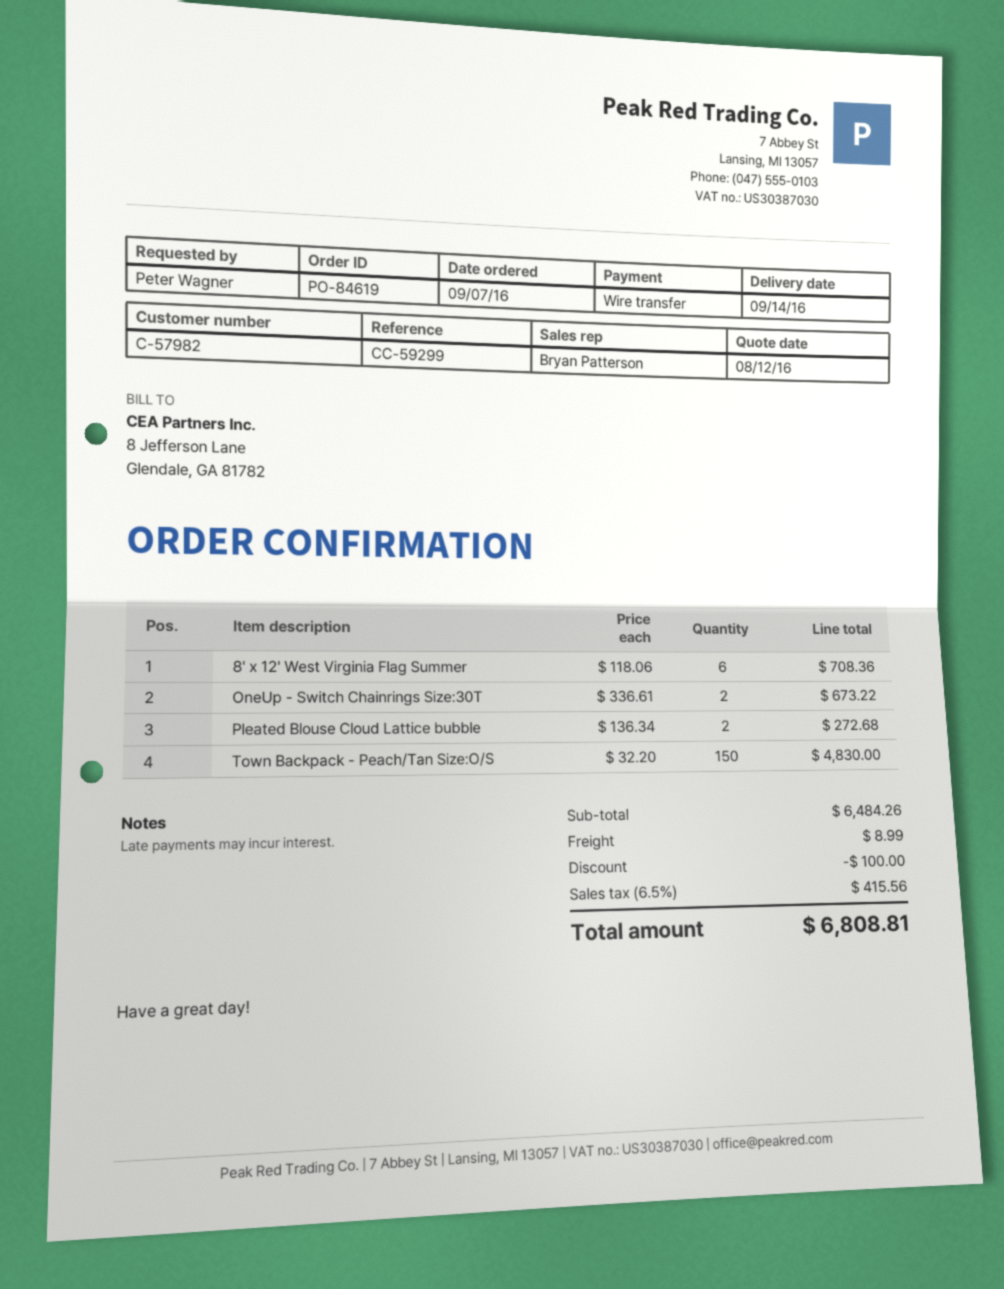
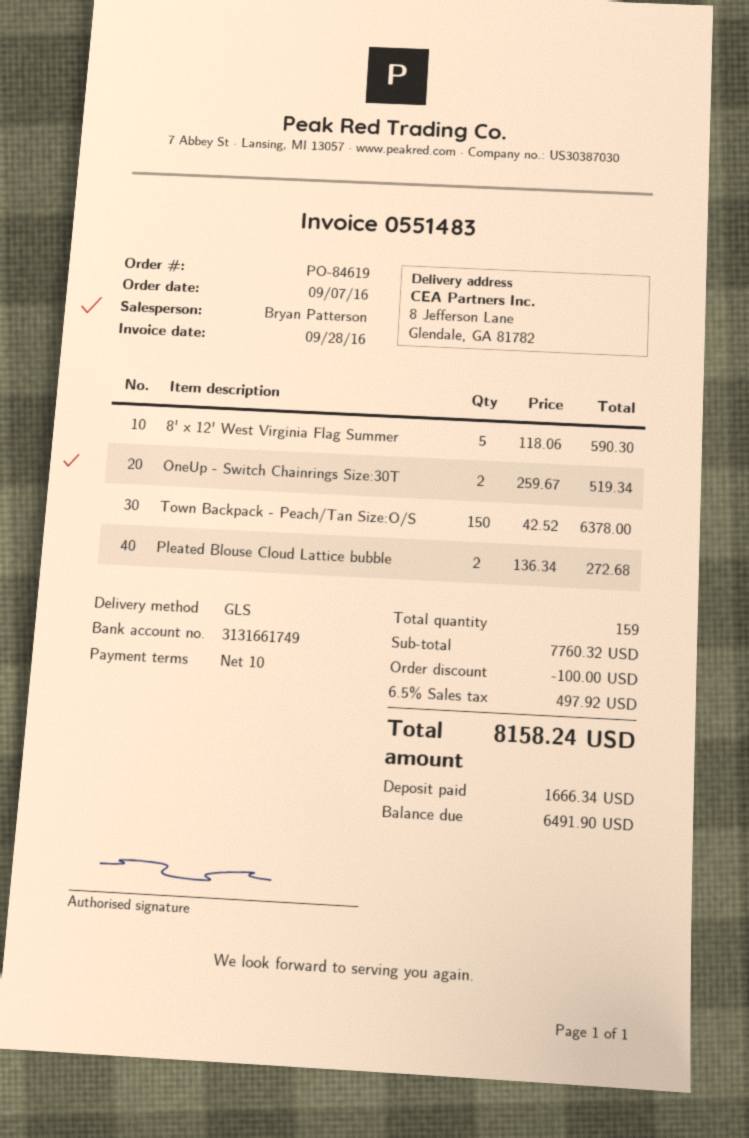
8' x 12' West Virginia Flag Summer: 6 x 118.06 = 708.36 -> 5 x 118.06 = 590.30
OneUp - Switch Chainrings Size:30T: 2 x 336.61 = 673.22 -> 2 x 259.67 = 519.34
Town Backpack - Peach/Tan Size:O/S: 150 x 32.20 = 4830.00 -> 150 x 42.52 = 6378.00
subtotal: 6484.26 -> 7760.32
shipping: 8.99 -> none
tax: 6.5% = 415.56 -> 6.5% = 497.92
total: 6808.81 -> 8158.24

